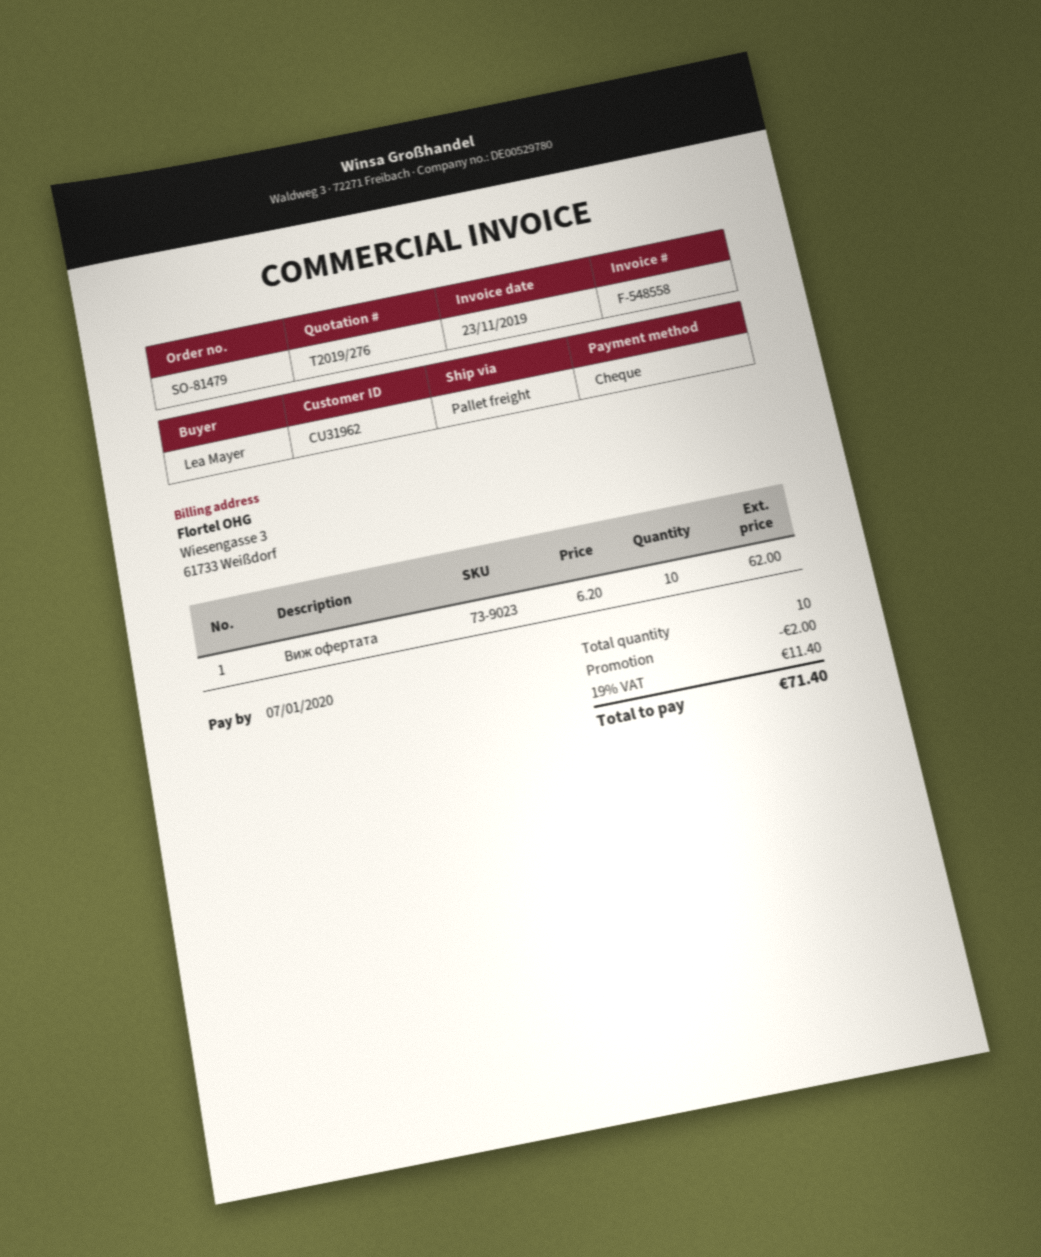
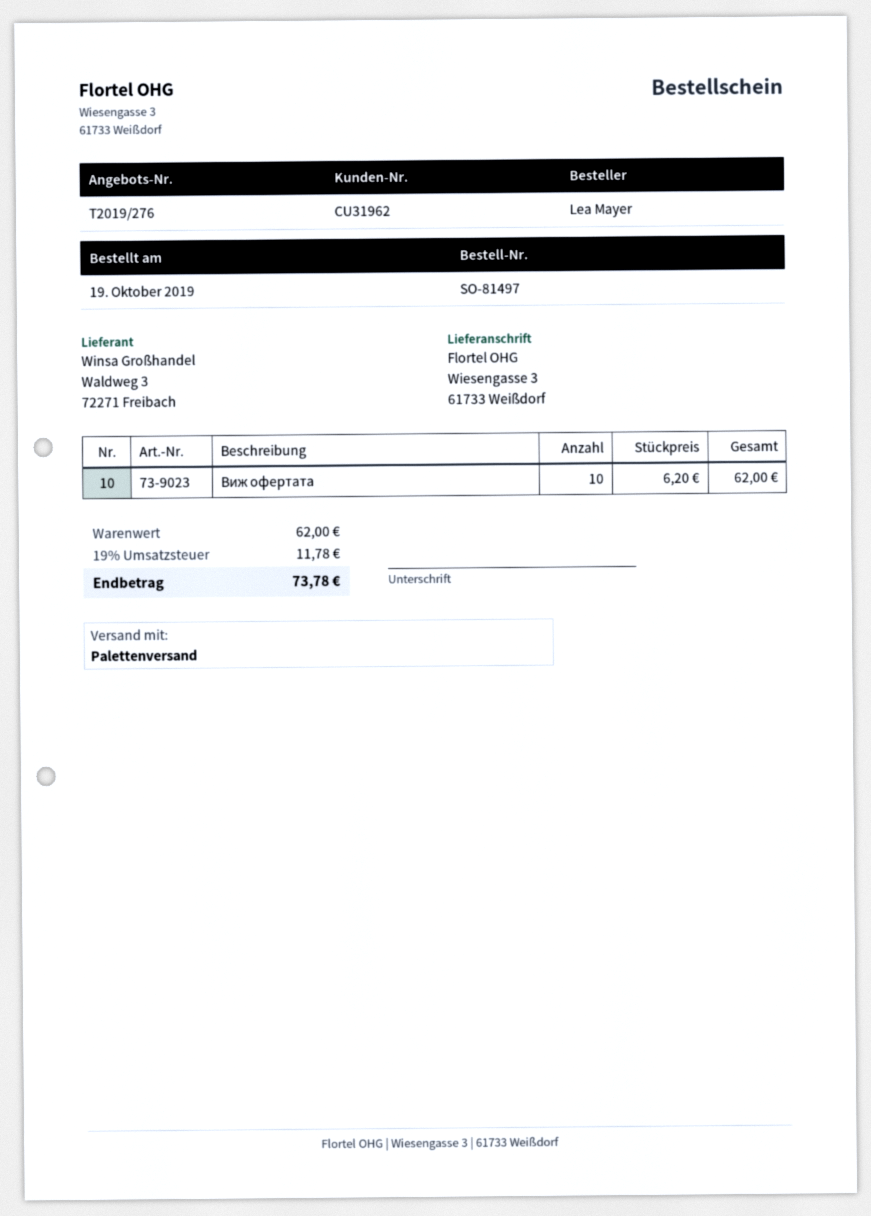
order number: SO-81479 -> SO-81497
discount: 2.00 -> none
tax: 19% = 11.40 -> 19% = 11.78
total: 71.40 -> 73.78

